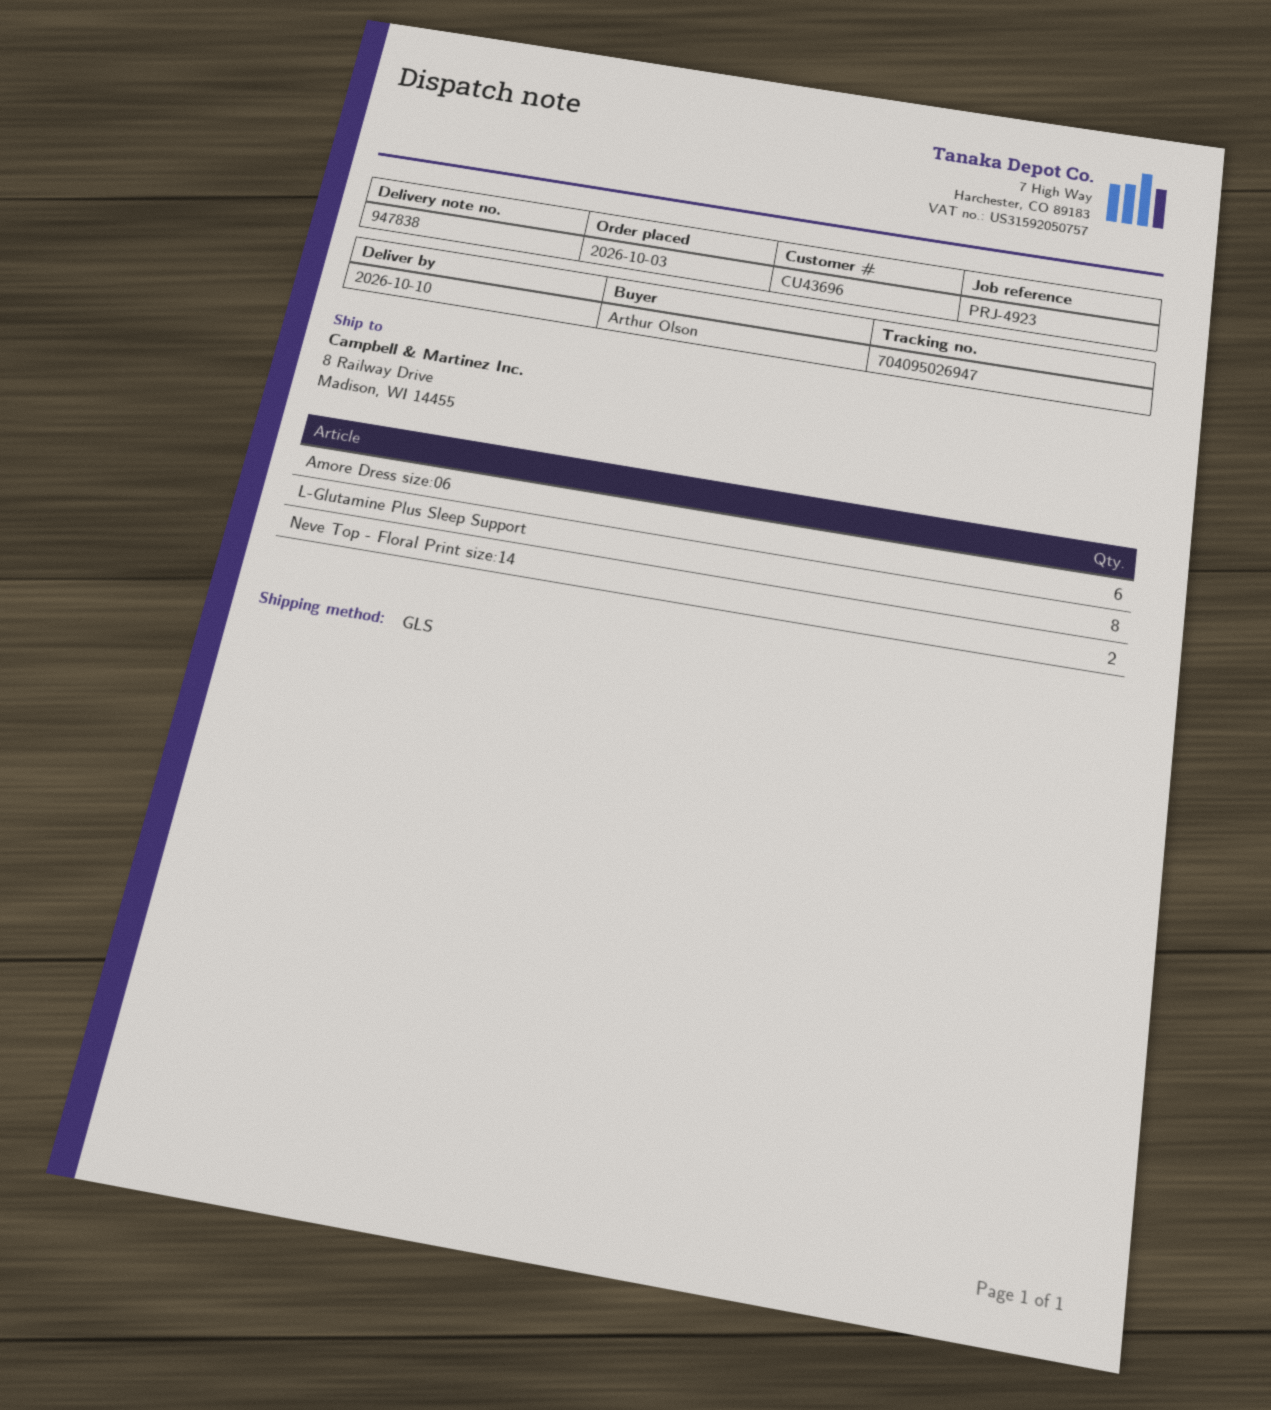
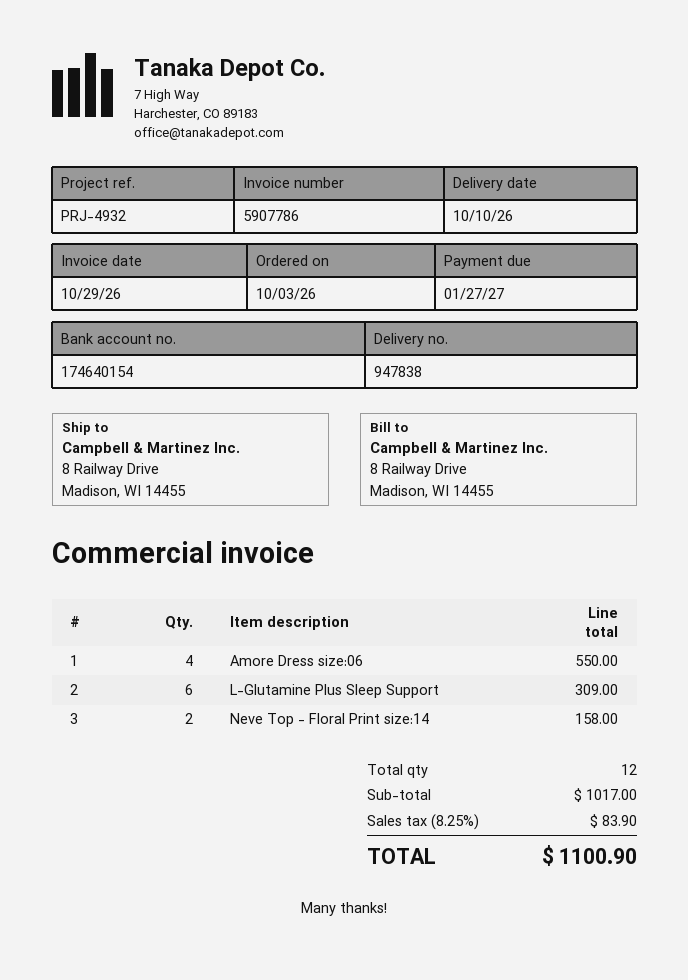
reference: PRJ-4923 -> PRJ-4932
Amore Dress size:06: 6 -> 4
L-Glutamine Plus Sleep Support: 8 -> 6

